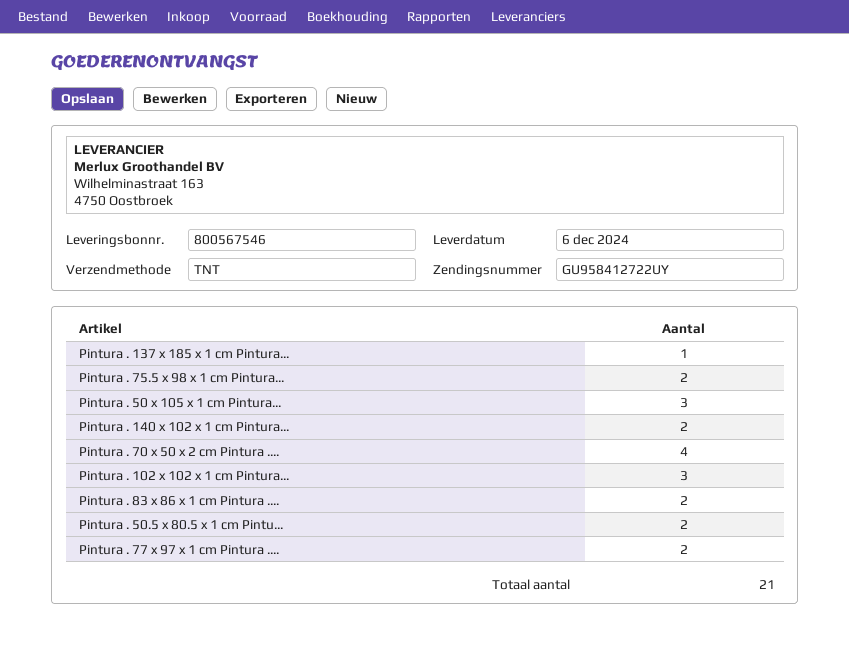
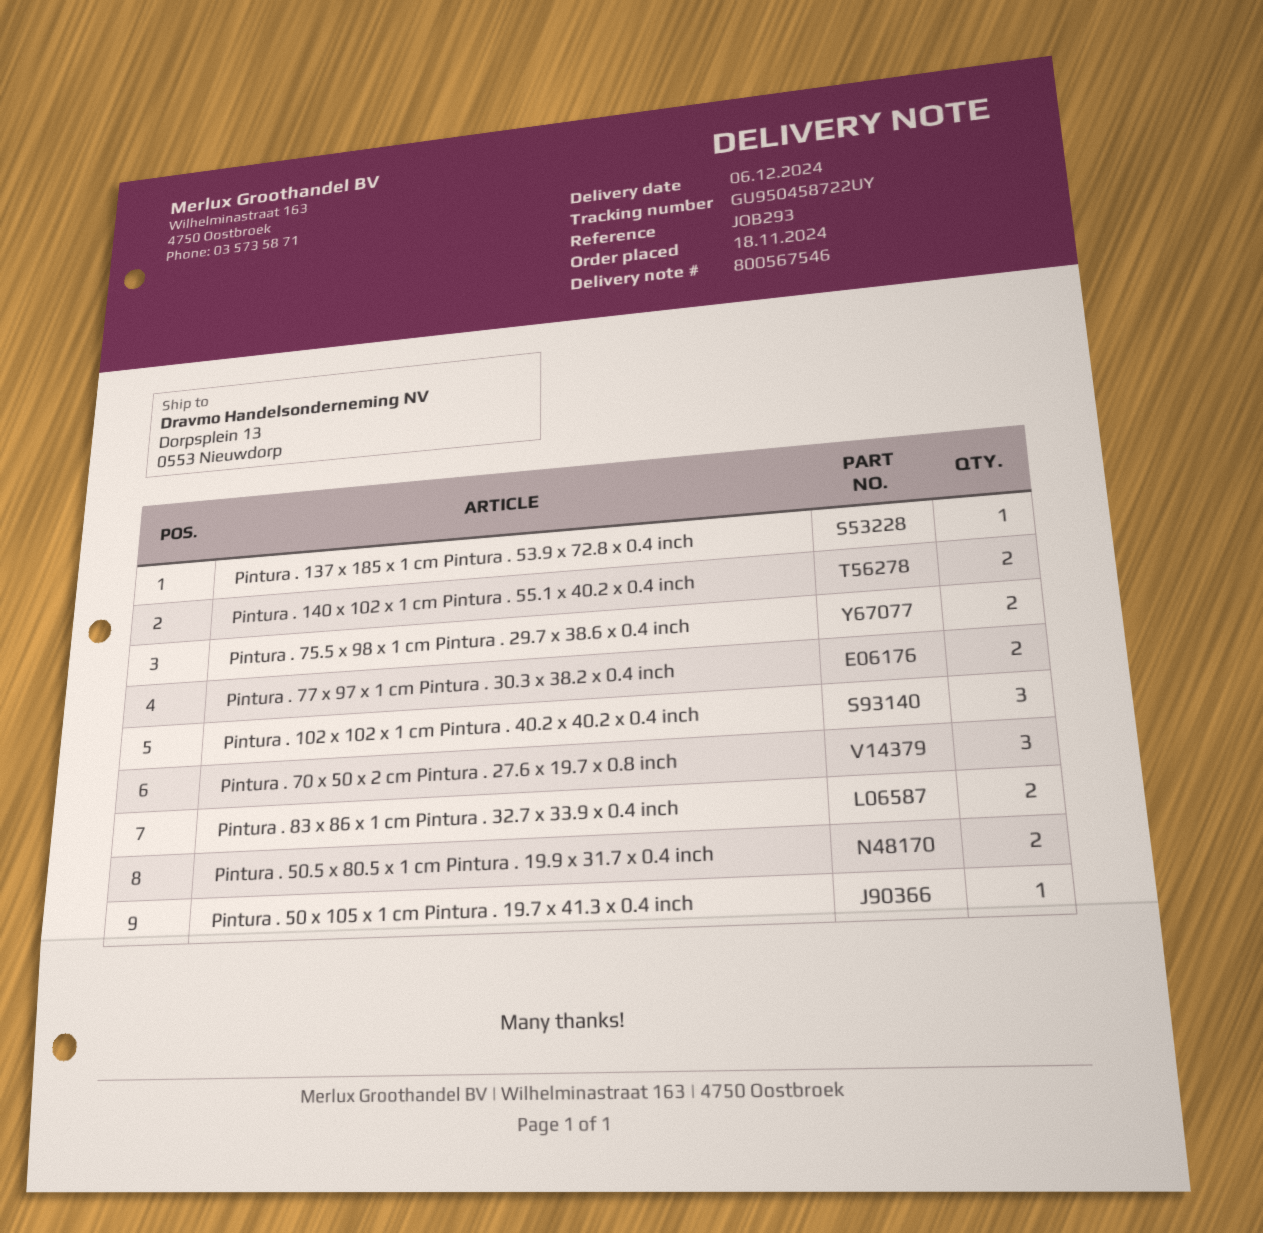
tracking number: GU958412722UY -> GU950458722UY
Pintura . 50 x 105 x 1 cm Pintura...: 3 -> 1
Pintura . 70 x 50 x 2 cm Pintura ....: 4 -> 3

